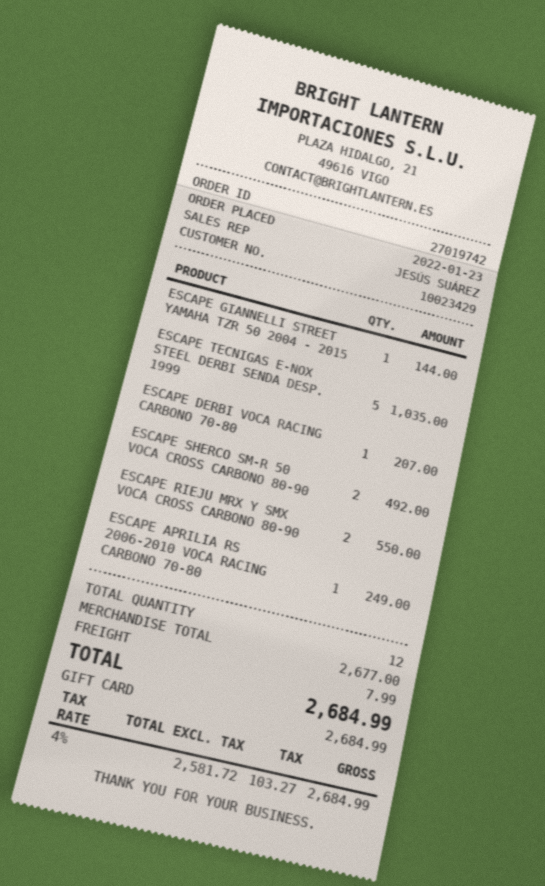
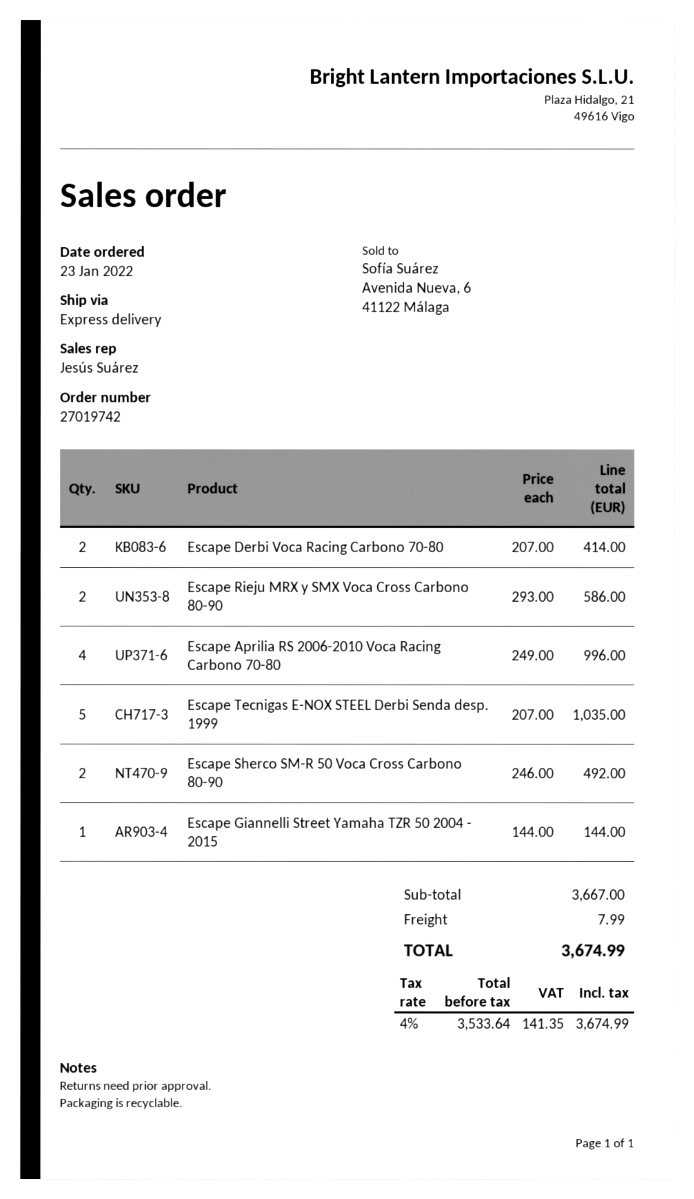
ESCAPE DERBI VOCA RACING CARBONO 70-80: 1 for 207.00 -> 2 for 414.00
ESCAPE RIEJU MRX Y SMX VOCA CROSS CARBONO 80-90: 2 for 550.00 -> 2 for 586.00
ESCAPE APRILIA RS 2006-2010 VOCA RACING CARBONO 70-80: 1 for 249.00 -> 4 for 996.00
subtotal: 2677.00 -> 3667.00
net: 2581.72 -> 3533.64
tax: 4% = 103.27 -> 4% = 141.35
total: 2684.99 -> 3674.99

